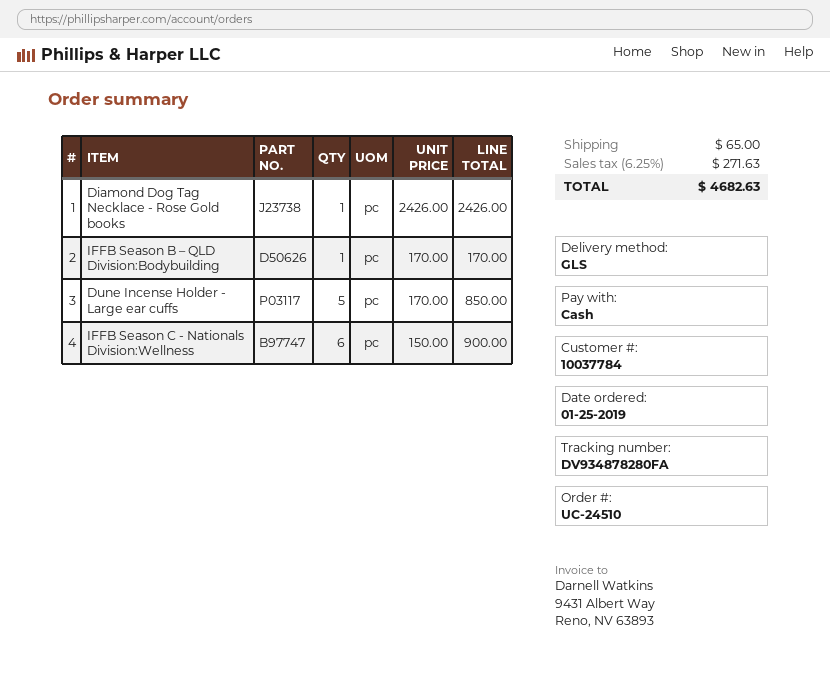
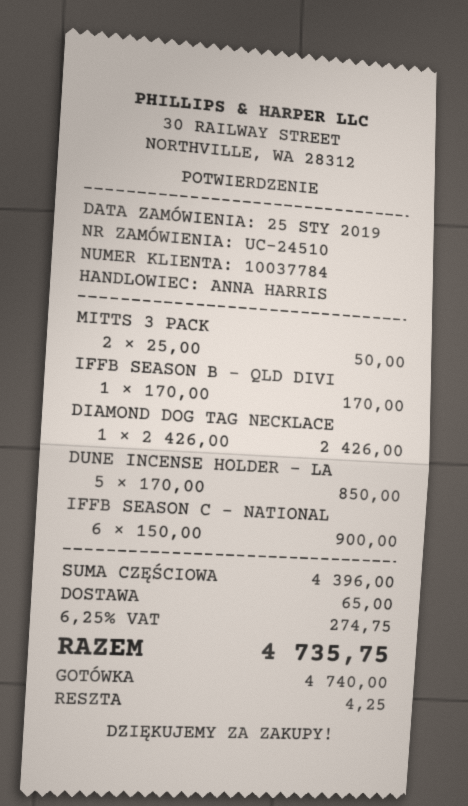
MITTS 3 PACK: none -> 2 x 25.00 = 50.00
tax: 6.25% = 271.63 -> 6.25% = 274.75
total: 4682.63 -> 4735.75

